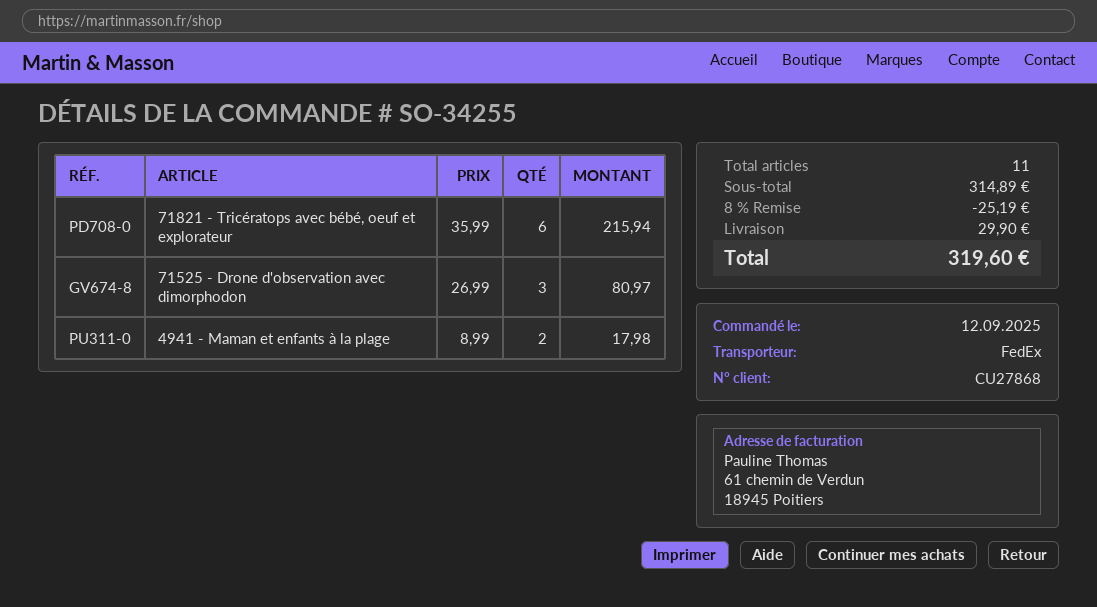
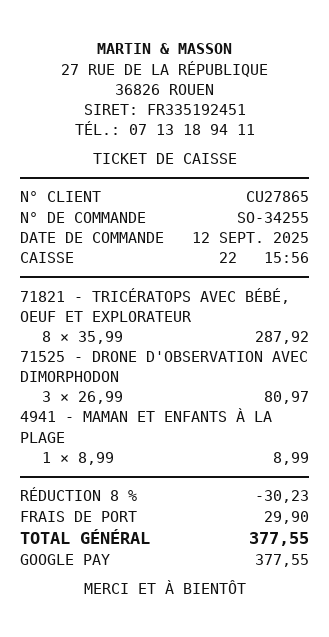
customer number: CU27868 -> CU27865
71821 - Tricératops avec bébé, oeuf et explorateur: 6 x 35.99 = 215.94 -> 8 x 35.99 = 287.92
4941 - Maman et enfants à la plage: 2 x 8.99 = 17.98 -> 1 x 8.99 = 8.99
discount: 8% = 25.19 -> 8% = 30.23
total: 319.60 -> 377.55

